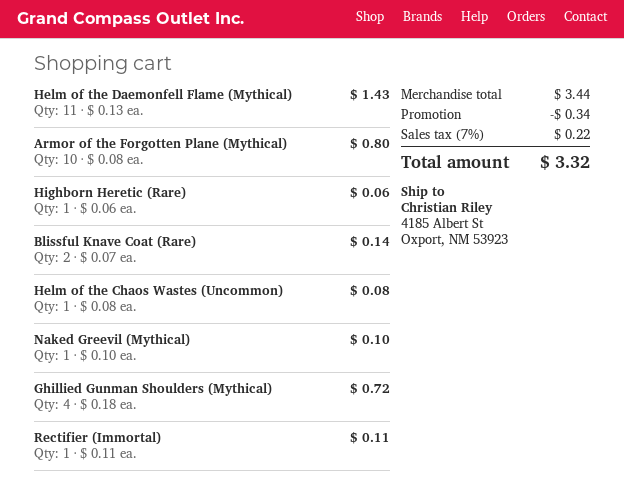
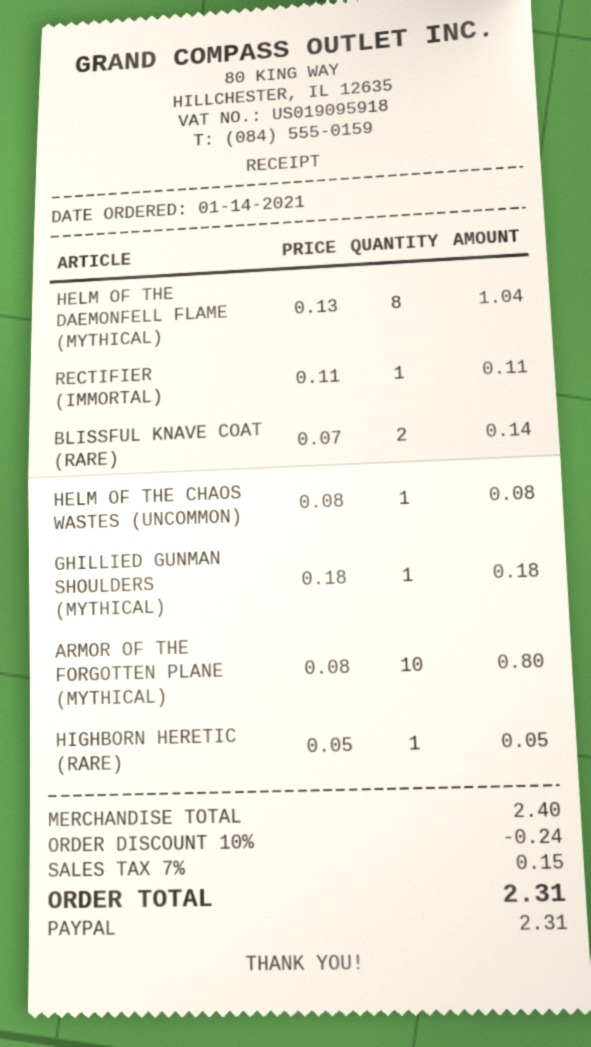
Helm of the Daemonfell Flame (Mythical): 11 x 0.13 = 1.43 -> 8 x 0.13 = 1.04
Highborn Heretic (Rare): 1 x 0.06 = 0.06 -> 1 x 0.05 = 0.05
Naked Greevil (Mythical): 1 x 0.10 = 0.10 -> none
Ghillied Gunman Shoulders (Mythical): 4 x 0.18 = 0.72 -> 1 x 0.18 = 0.18
subtotal: 3.44 -> 2.40
discount: 0.34 -> 0.24
tax: 7% = 0.22 -> 7% = 0.15
total: 3.32 -> 2.31

